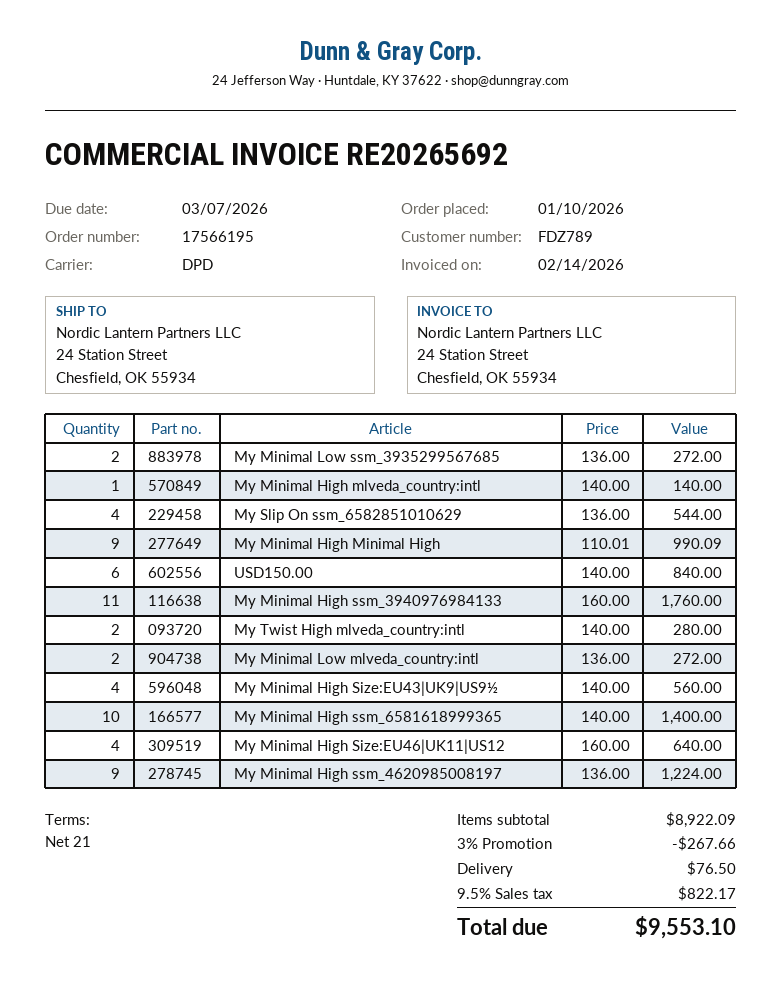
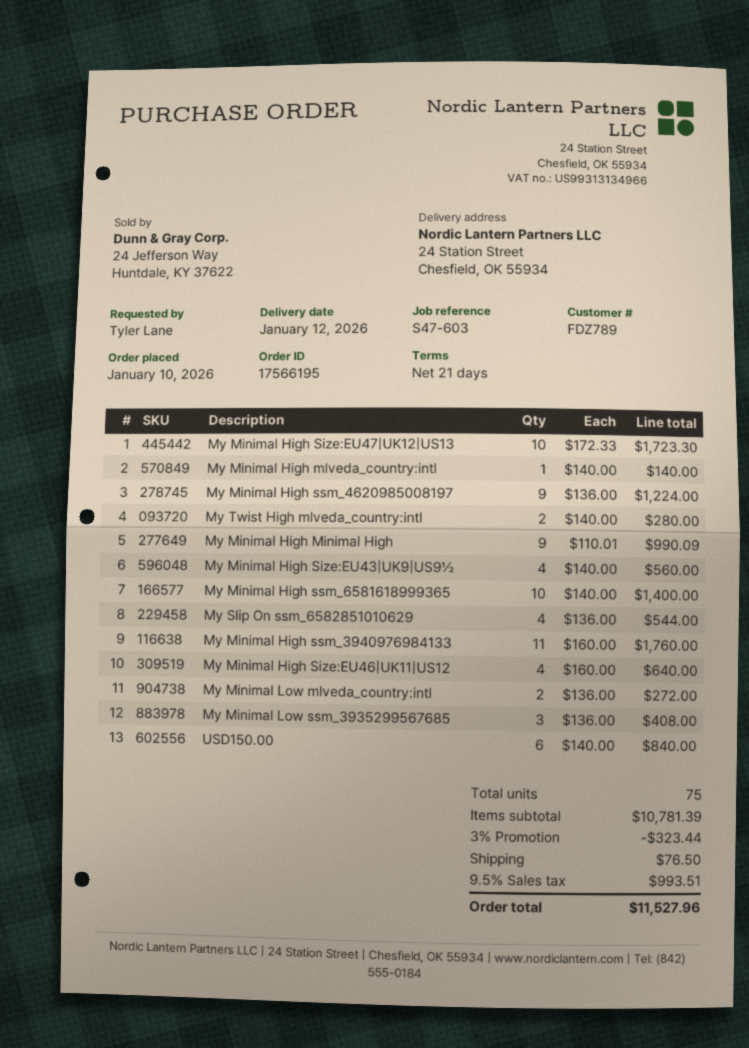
My Minimal Low ssm_3935299567685: 2 x 136.00 = 272.00 -> 3 x 136.00 = 408.00
My Minimal High Size:EU47|UK12|US13: none -> 10 x 172.33 = 1723.30
subtotal: 8922.09 -> 10781.39
discount: 3% = 267.66 -> 3% = 323.44
tax: 9.5% = 822.17 -> 9.5% = 993.51
total: 9553.10 -> 11527.96

